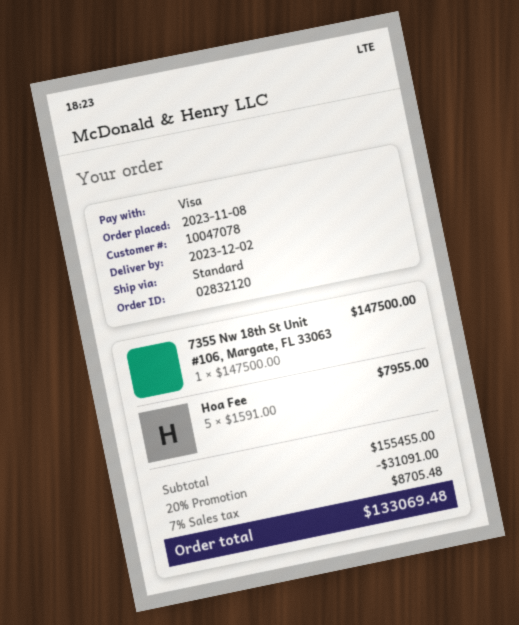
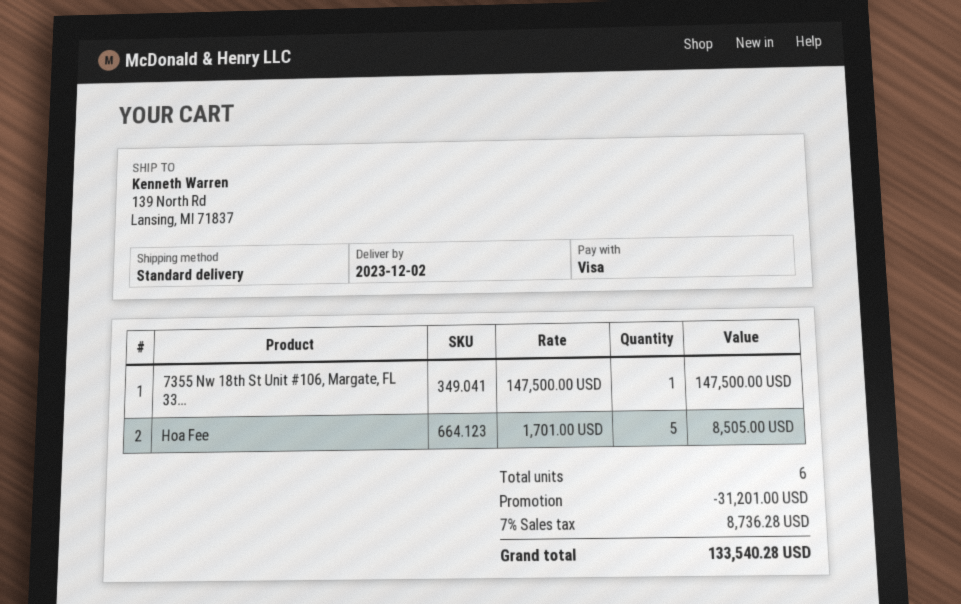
Hoa Fee: 5 x 1591.00 = 7955.00 -> 5 x 1701.00 = 8505.00
discount: 31091.00 -> 31201.00
tax: 7% = 8705.48 -> 7% = 8736.28
total: 133069.48 -> 133540.28

